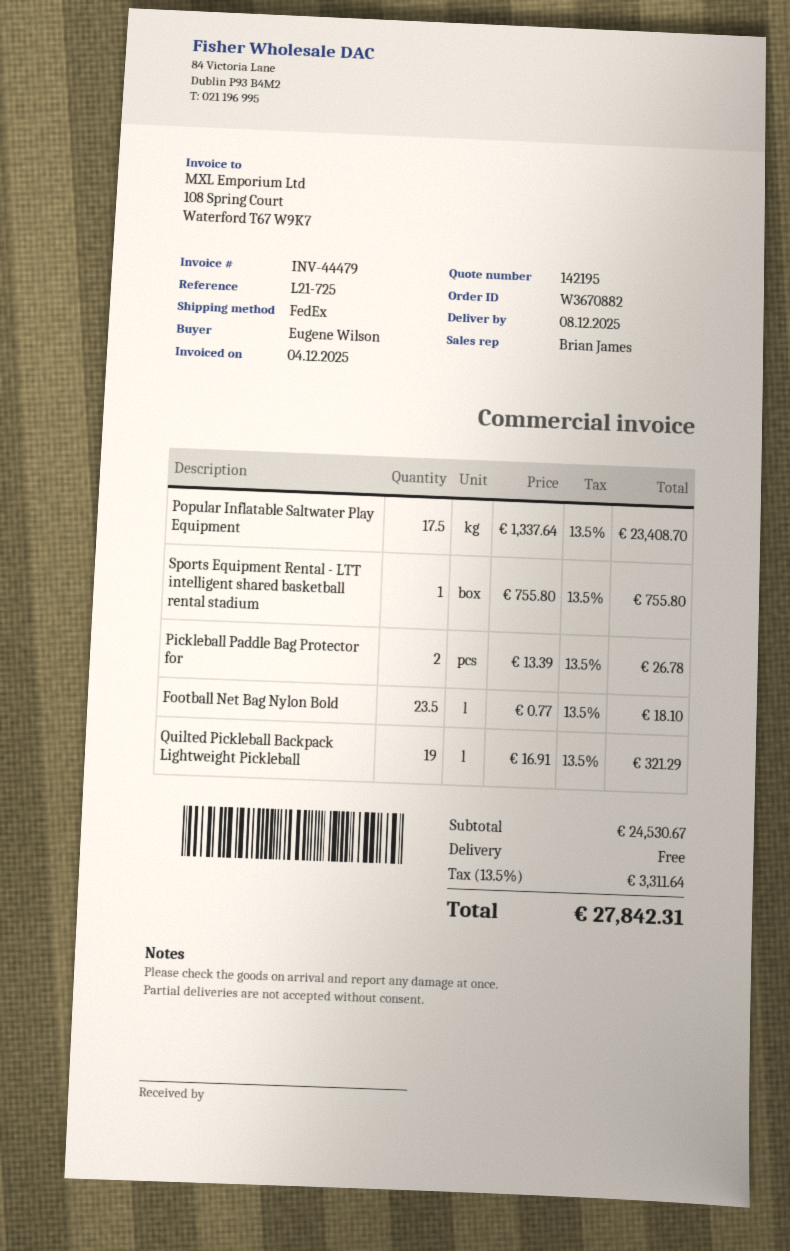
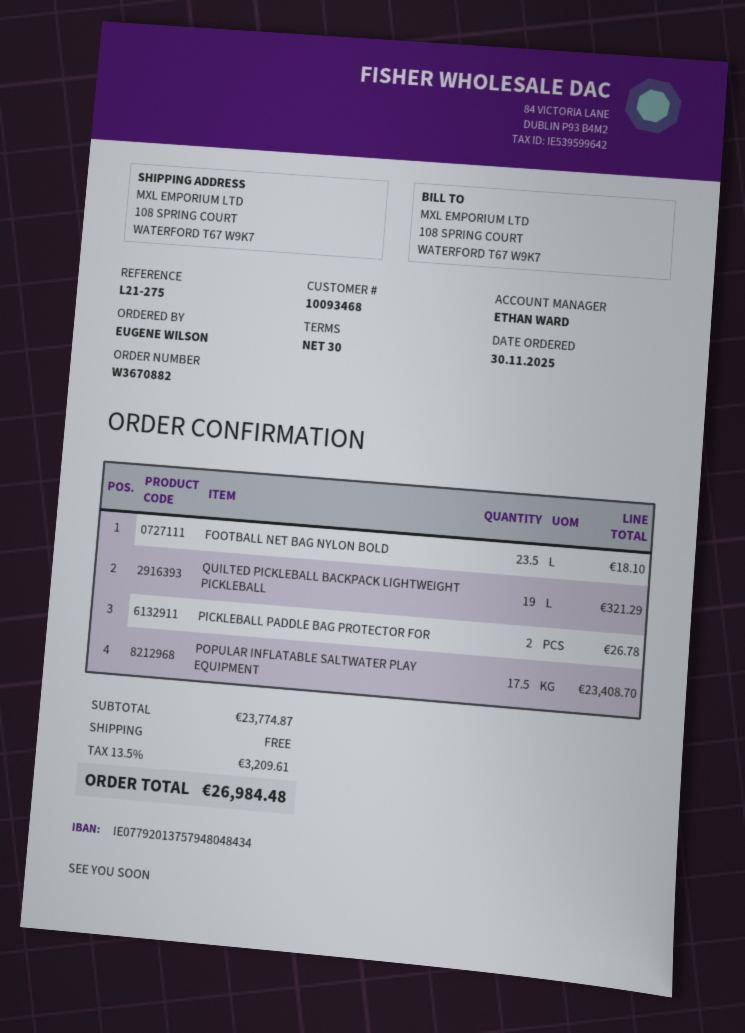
reference: L21-725 -> L21-275
sales rep: Brian James -> ETHAN WARD
Sports Equipment Rental - LTT intelligent shared basketball rental stadium: 1 for 755.80 -> none
subtotal: 24530.67 -> 23774.87
tax: 13.5% = 3311.64 -> 13.5% = 3209.61
total: 27842.31 -> 26984.48

